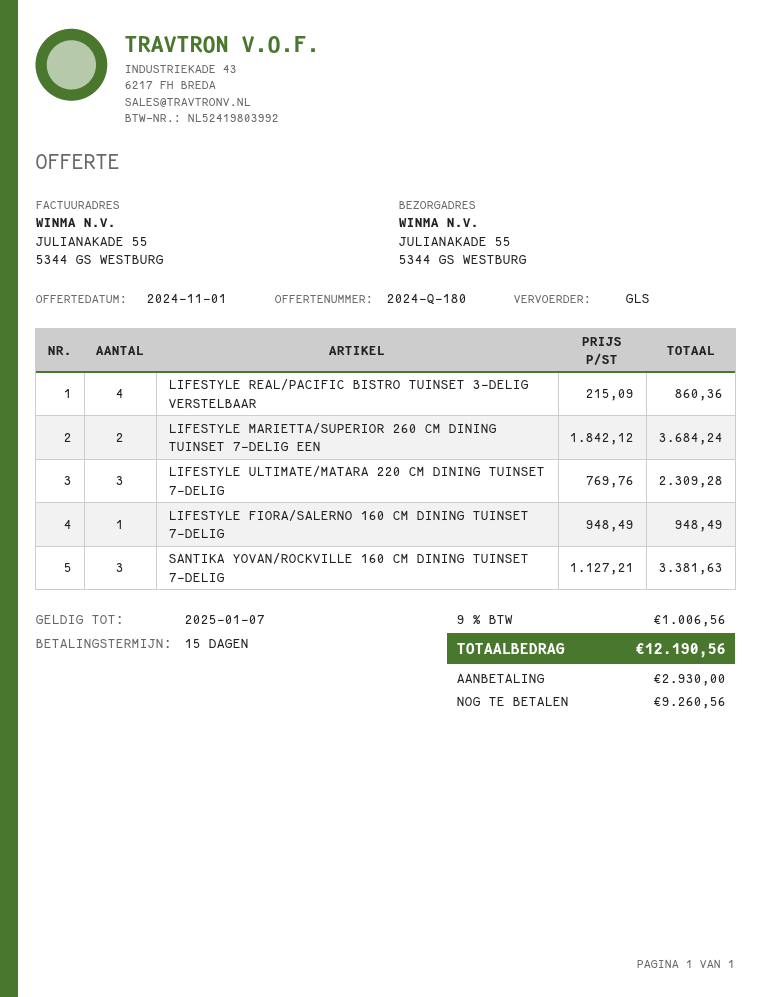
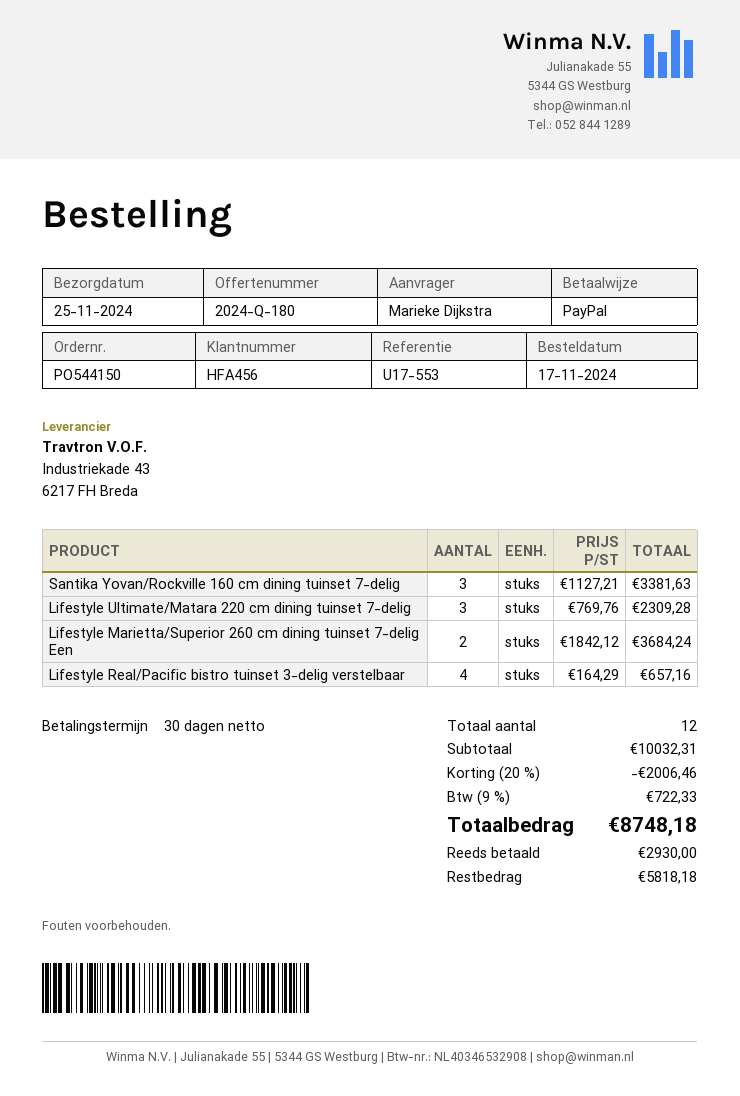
payment terms: 15 days -> 30 days
LIFESTYLE REAL/PACIFIC BISTRO TUINSET 3-DELIG VERSTELBAAR: 4 x 215.09 = 860.36 -> 4 x 164.29 = 657.16
LIFESTYLE FIORA/SALERNO 160 CM DINING TUINSET 7-DELIG: 1 x 948.49 = 948.49 -> none
discount: none -> 20% = 2006.46
tax: 9% = 1006.56 -> 9% = 722.33
total: 12190.56 -> 8748.18
balance: 9260.56 -> 5818.18

